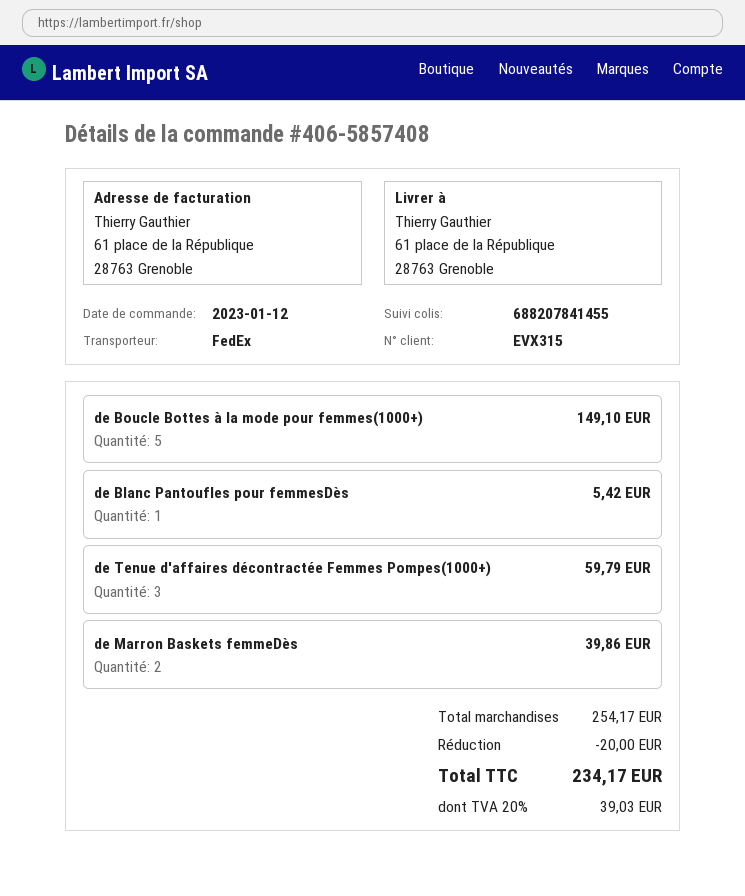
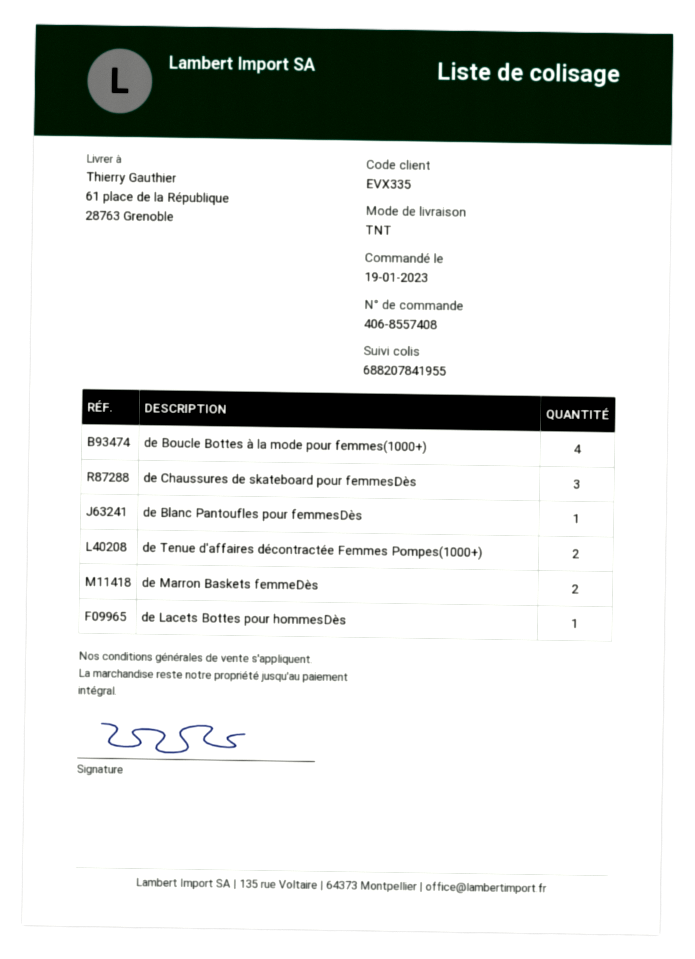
order number: 406-5857408 -> 406-8557408
order date: 2023-01-12 -> 2023-01-19
customer number: EVX315 -> EVX335
shipping method: FedEx -> TNT
tracking number: 688207841455 -> 688207841955
de Boucle Bottes à la mode pour femmes(1000+): 5 -> 4
de Tenue d'affaires décontractée Femmes Pompes(1000+): 3 -> 2
de Chaussures de skateboard pour femmesDès: none -> 3
de Lacets Bottes pour hommesDès: none -> 1

